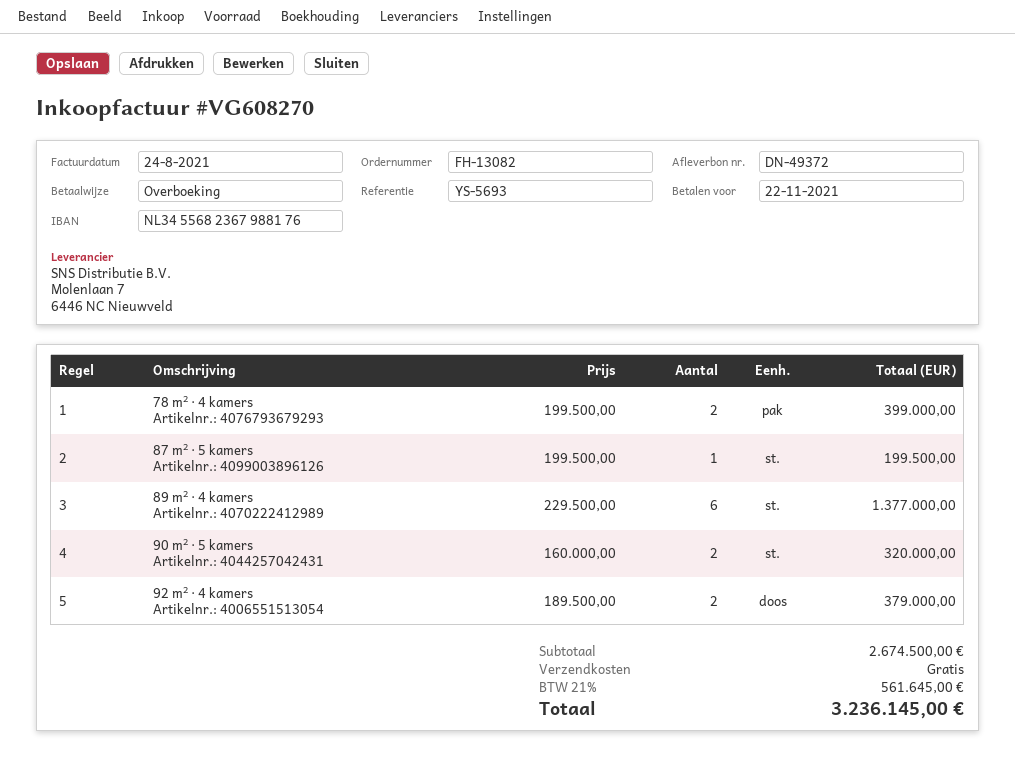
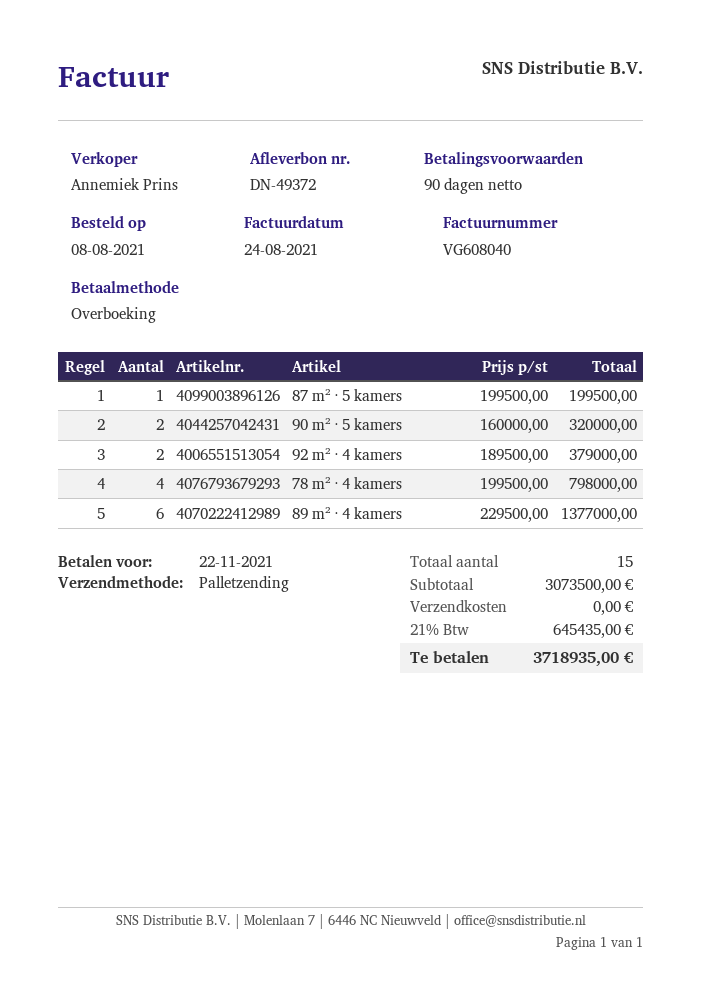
invoice number: VG608270 -> VG608040
78 m² · 4 kamers: 2 x 199500.00 = 399000.00 -> 4 x 199500.00 = 798000.00
subtotal: 2674500.00 -> 3073500.00
tax: 21% = 561645.00 -> 21% = 645435.00
total: 3236145.00 -> 3718935.00

